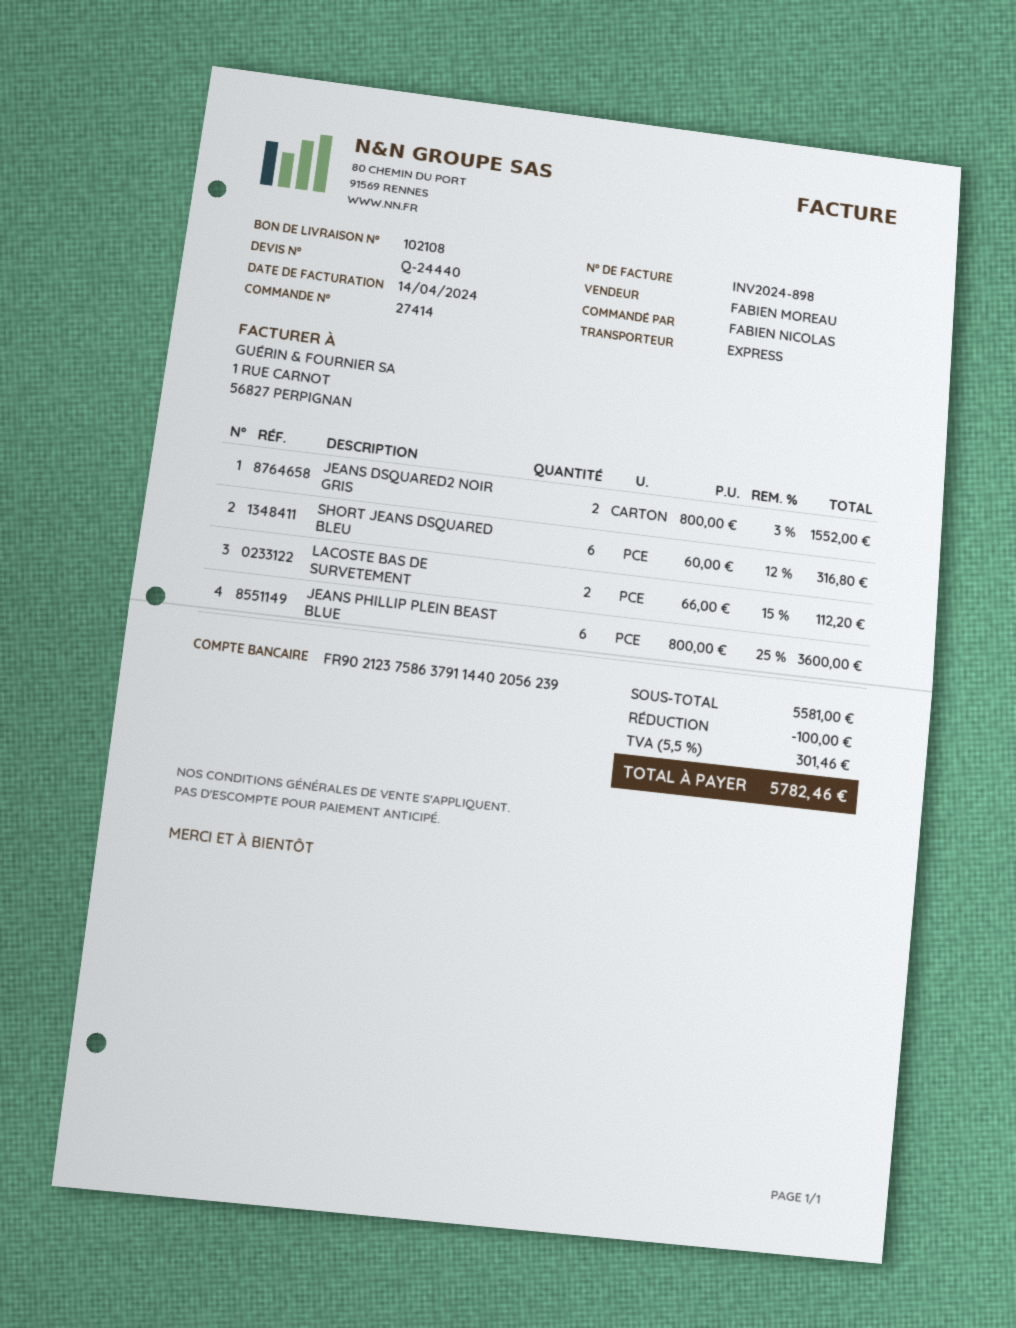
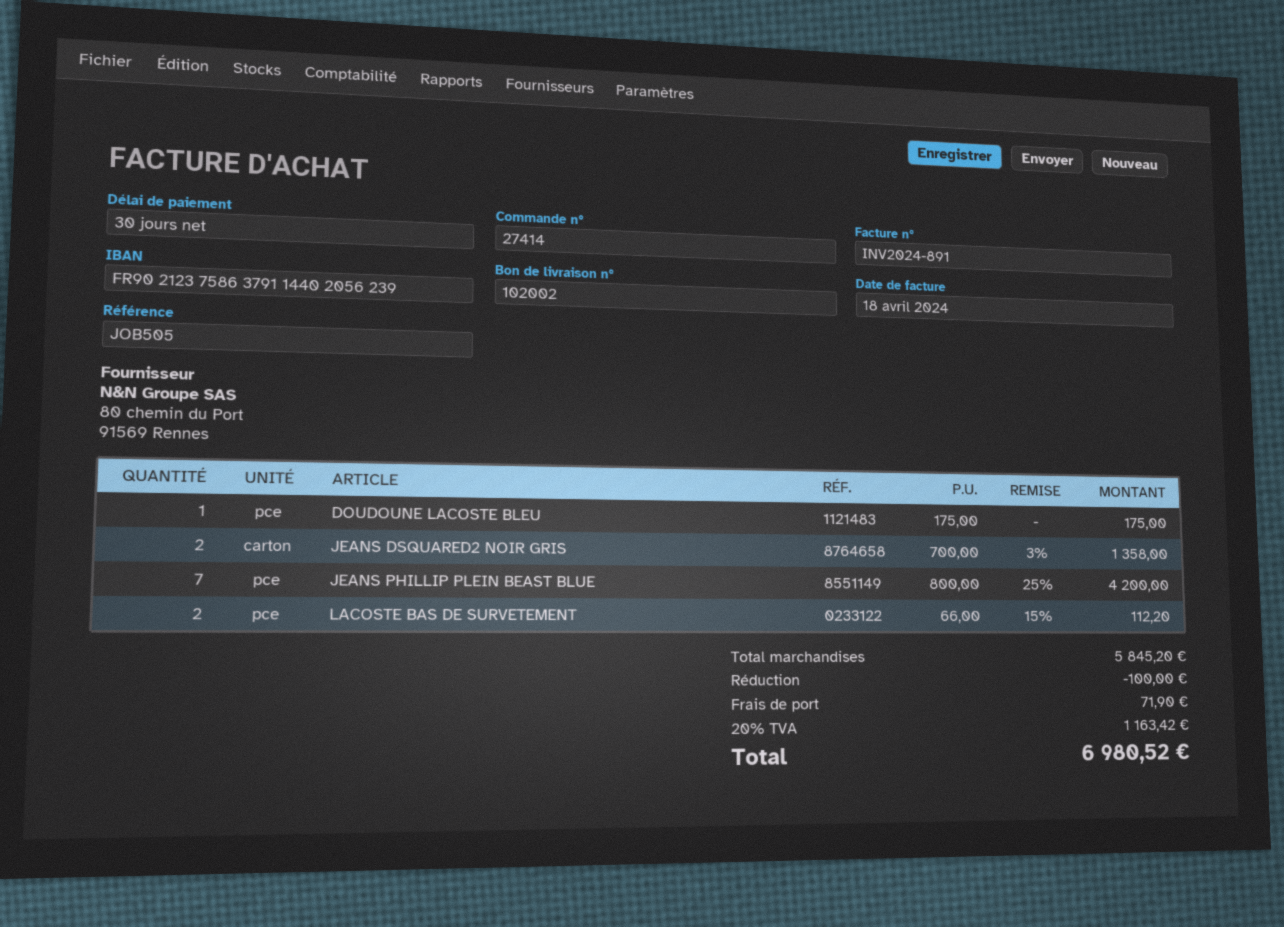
delivery note number: 102108 -> 102002
invoice number: INV2024-898 -> INV2024-891
invoice date: 2024-04-14 -> 2024-04-18
JEANS DSQUARED2 NOIR GRIS: 2 x 800.00 - 3% = 1552.00 -> 2 x 700.00 - 3% = 1358.00
SHORT JEANS DSQUARED BLEU: 6 x 60.00 - 12% = 316.80 -> none
JEANS PHILLIP PLEIN BEAST BLUE: 6 x 800.00 - 25% = 3600.00 -> 7 x 800.00 - 25% = 4200.00
DOUDOUNE LACOSTE BLEU: none -> 1 x 175.00 = 175.00
subtotal: 5581.00 -> 5845.20
shipping: none -> 71.90
tax: 5.5% = 301.46 -> 20% = 1163.42
total: 5782.46 -> 6980.52

